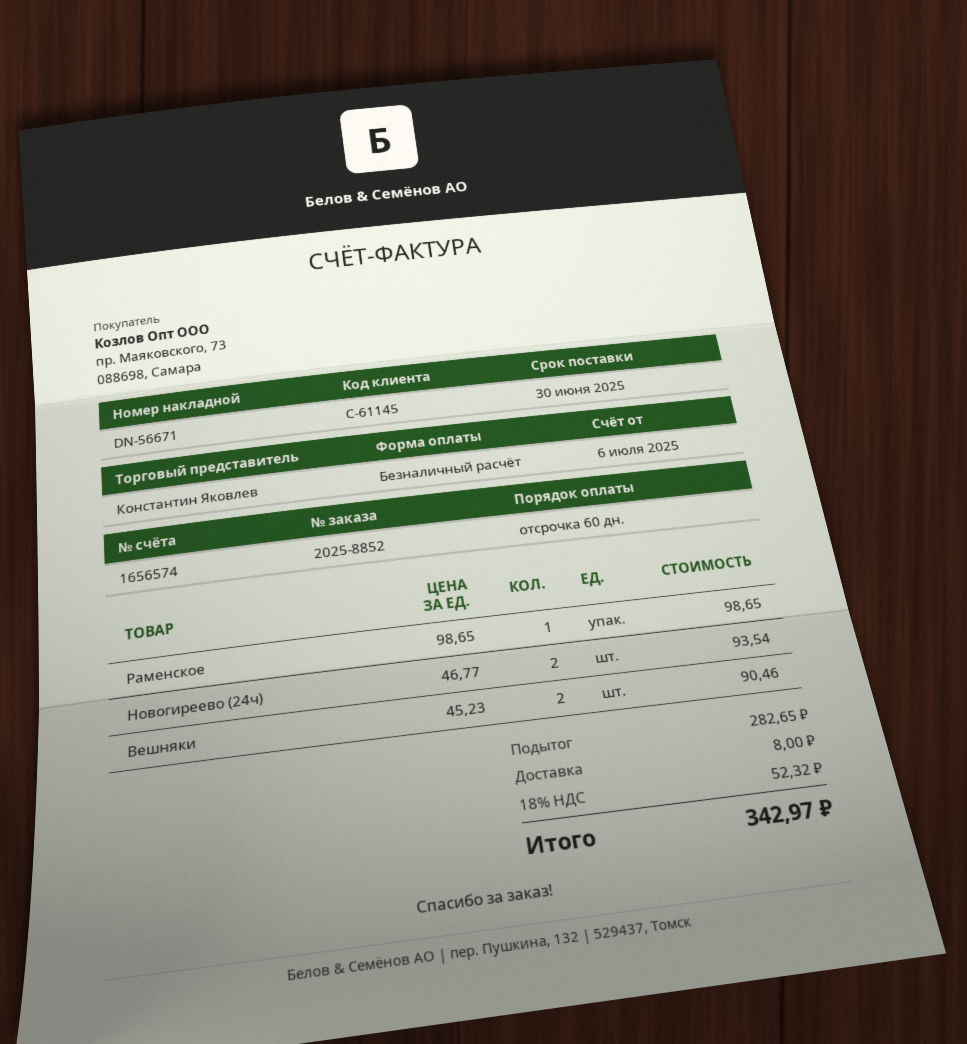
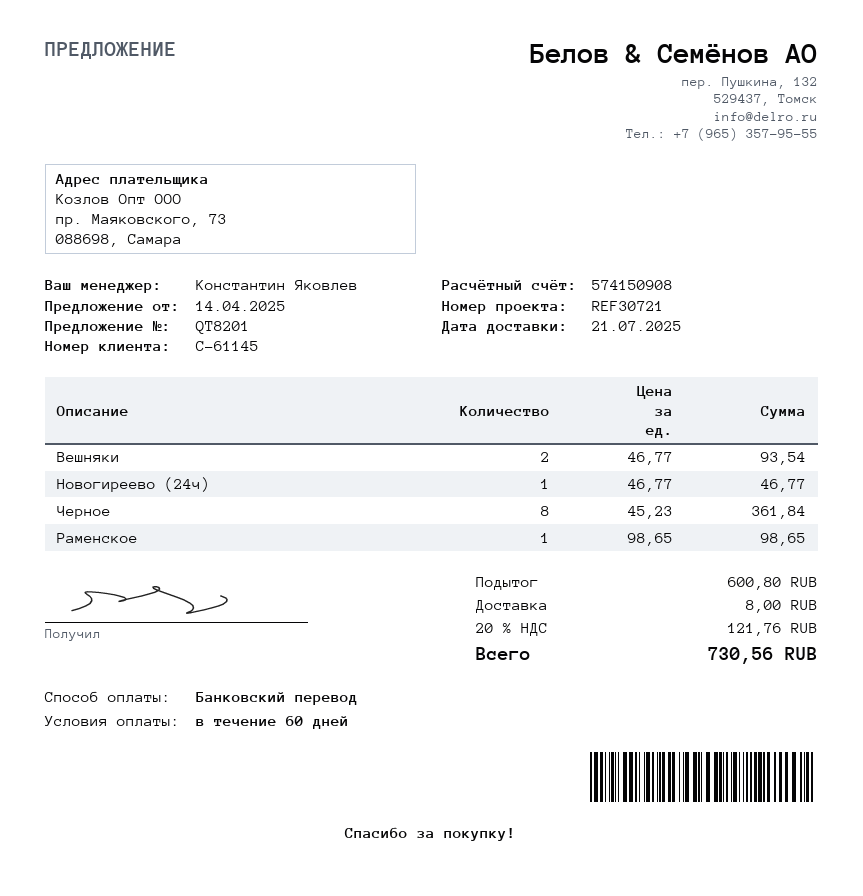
delivery date: 2025-06-30 -> 2025-07-21
Новогиреево (24ч): 2 x 46.77 = 93.54 -> 1 x 46.77 = 46.77
Вешняки: 2 x 45.23 = 90.46 -> 2 x 46.77 = 93.54
Черное: none -> 8 x 45.23 = 361.84
subtotal: 282.65 -> 600.80
tax: 18% = 52.32 -> 20% = 121.76
total: 342.97 -> 730.56

